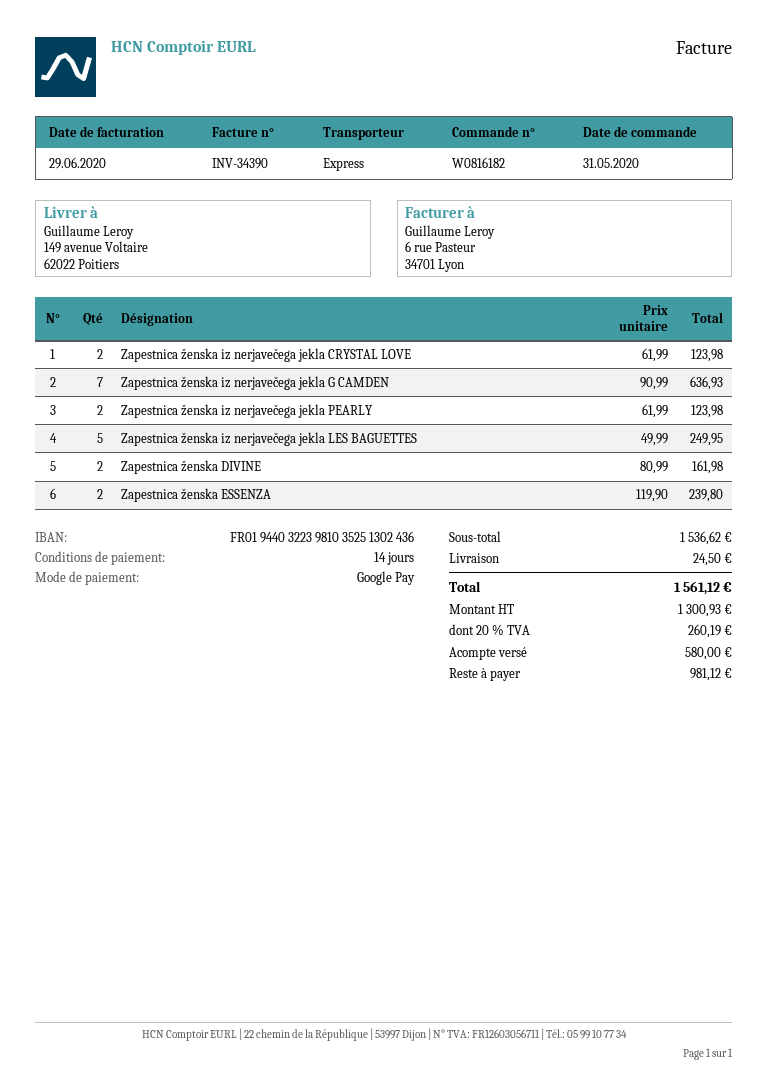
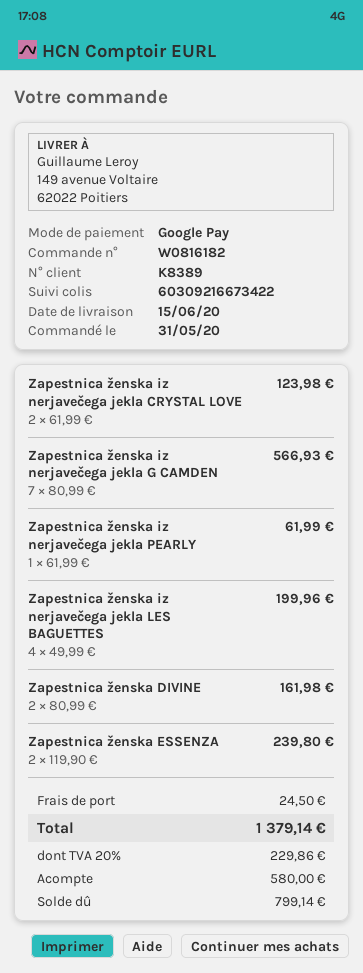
Zapestnica ženska iz nerjavečega jekla G CAMDEN: 7 x 90.99 = 636.93 -> 7 x 80.99 = 566.93
Zapestnica ženska iz nerjavečega jekla PEARLY: 2 x 61.99 = 123.98 -> 1 x 61.99 = 61.99
Zapestnica ženska iz nerjavečega jekla LES BAGUETTES: 5 x 49.99 = 249.95 -> 4 x 49.99 = 199.96
tax: 20% = 260.19 -> 20% = 229.86
total: 1561.12 -> 1379.14
balance: 981.12 -> 799.14

